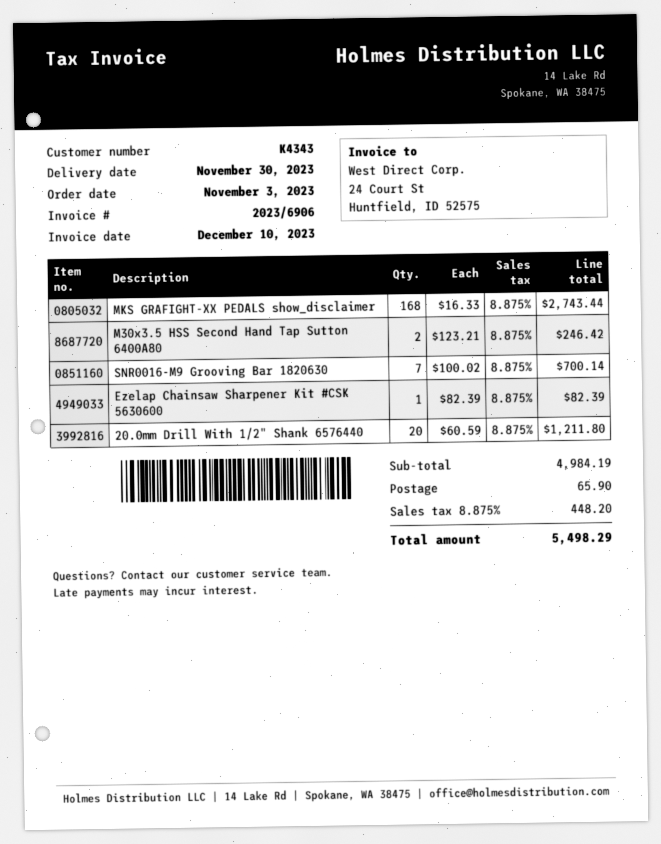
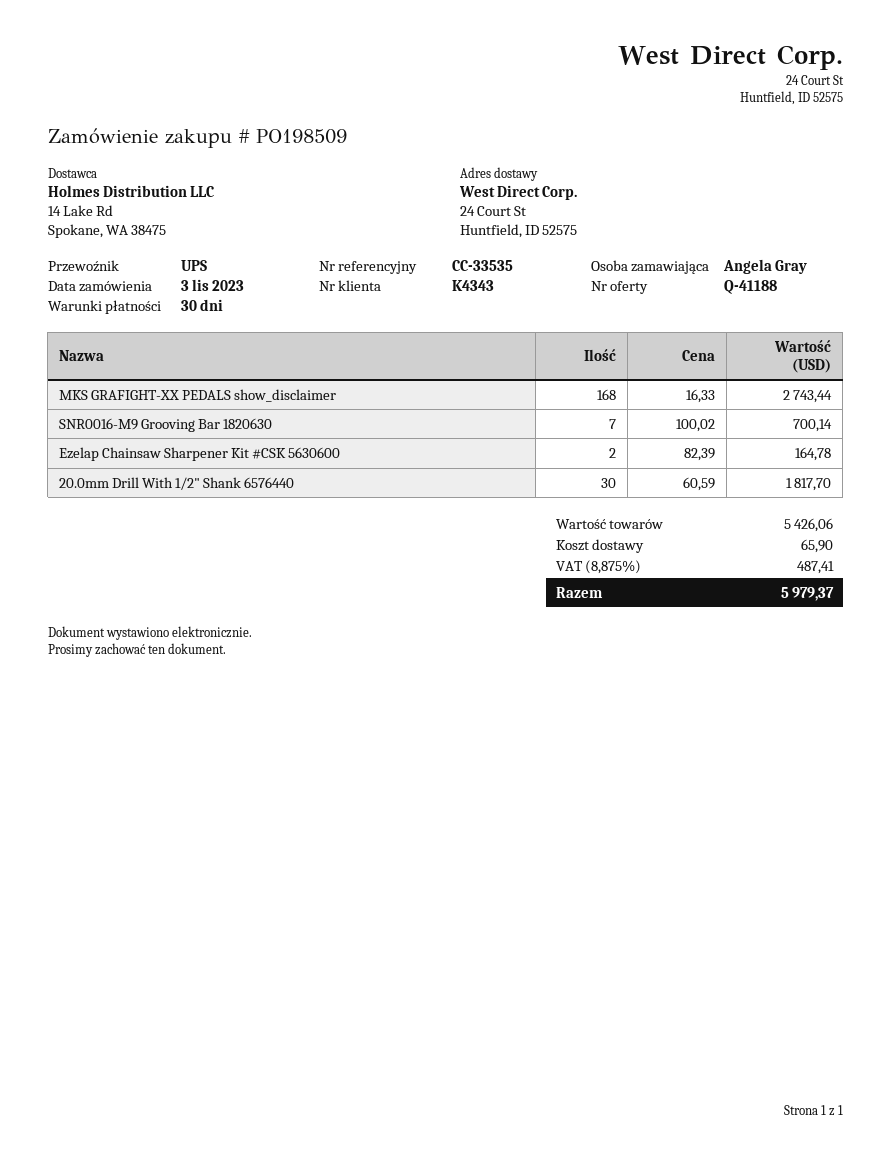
M30x3.5 HSS Second Hand Tap Sutton 6400A80: 2 x 123.21 = 246.42 -> none
Ezelap Chainsaw Sharpener Kit #CSK 5630600: 1 x 82.39 = 82.39 -> 2 x 82.39 = 164.78
20.0mm Drill With 1/2" Shank 6576440: 20 x 60.59 = 1211.80 -> 30 x 60.59 = 1817.70
subtotal: 4984.19 -> 5426.06
tax: 8.875% = 448.20 -> 8.875% = 487.41
total: 5498.29 -> 5979.37

